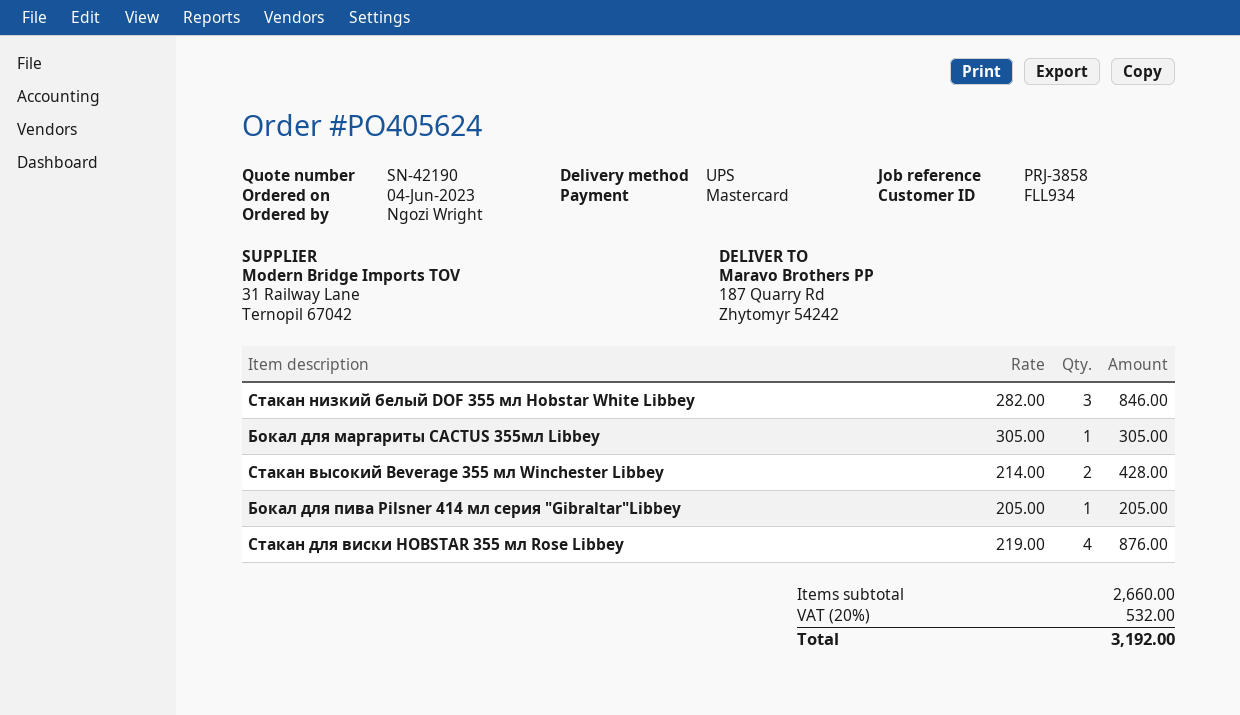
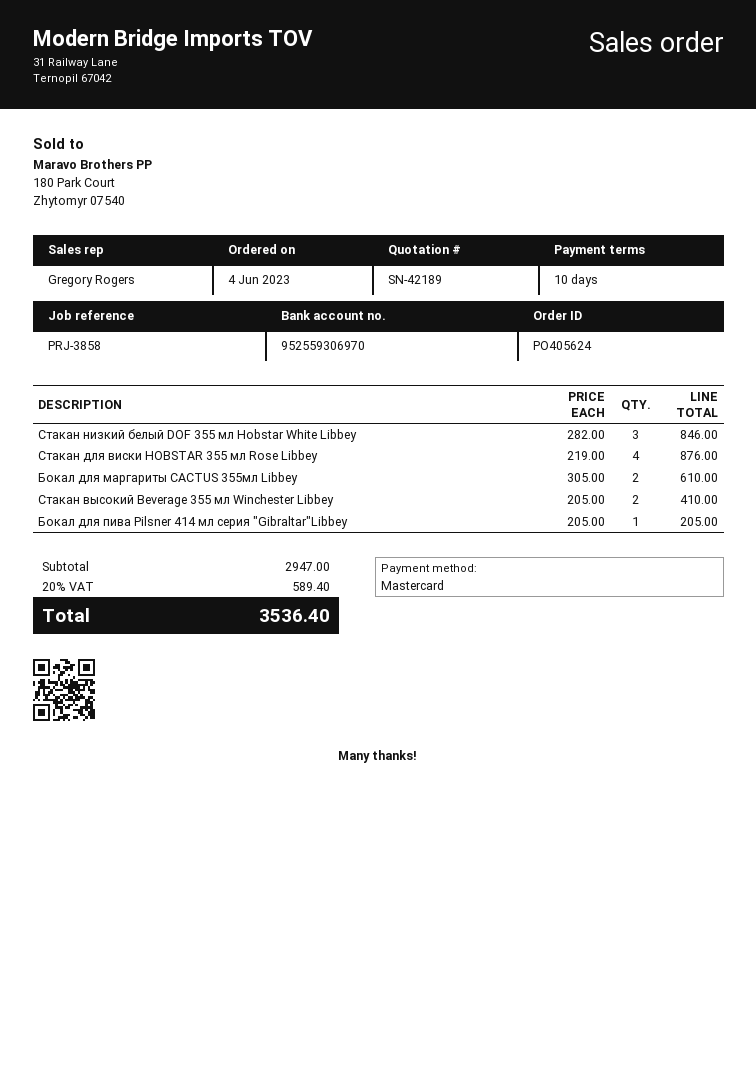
quote number: SN-42190 -> SN-42189
Бокал для маргариты CACTUS 355мл Libbey: 1 x 305.00 = 305.00 -> 2 x 305.00 = 610.00
Стакан высокий Beverage 355 мл Winchester Libbey: 2 x 214.00 = 428.00 -> 2 x 205.00 = 410.00
subtotal: 2660.00 -> 2947.00
tax: 20% = 532.00 -> 20% = 589.40
total: 3192.00 -> 3536.40

